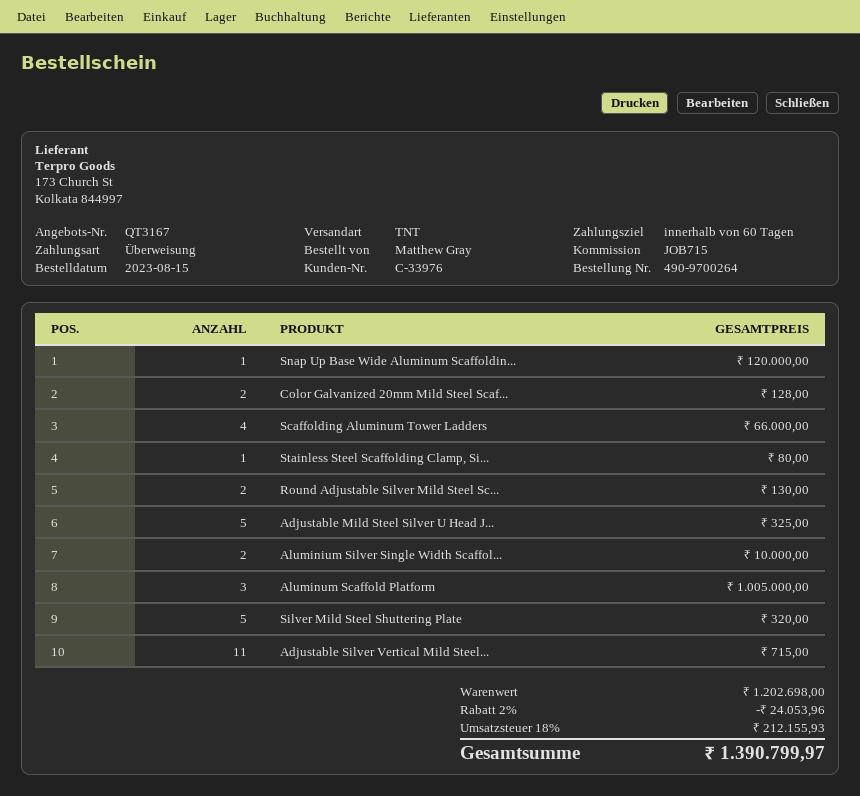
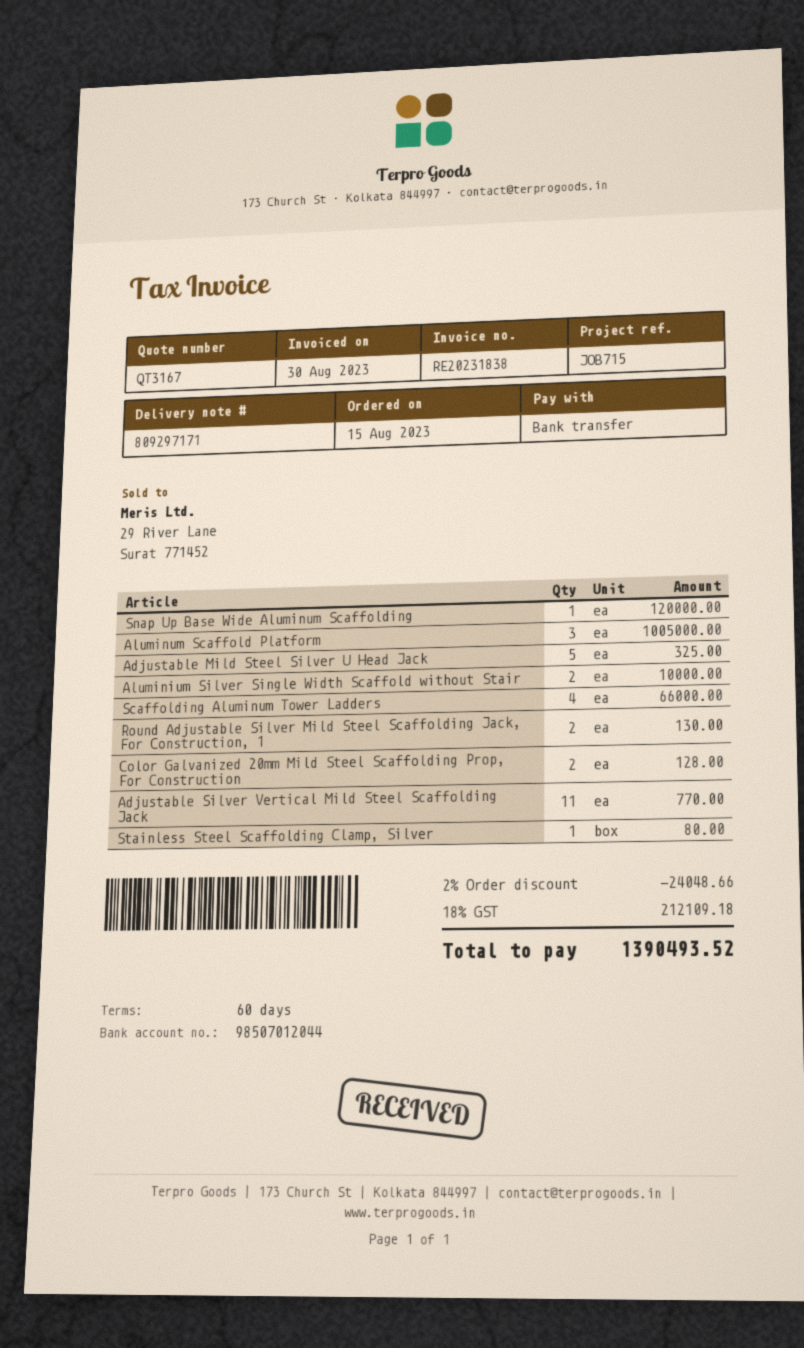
Silver Mild Steel Shuttering Plate: 5 for 320.00 -> none
Adjustable Silver Vertical Mild Steel...: 11 for 715.00 -> 11 for 770.00
discount: 2% = 24053.96 -> 2% = 24048.66
tax: 18% = 212155.93 -> 18% = 212109.18
total: 1390799.97 -> 1390493.52

